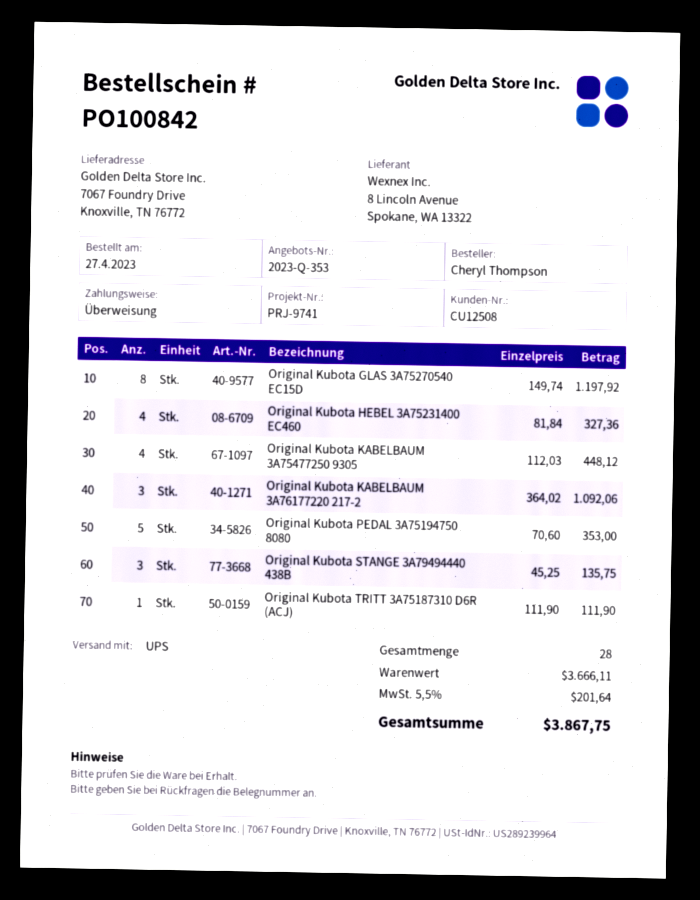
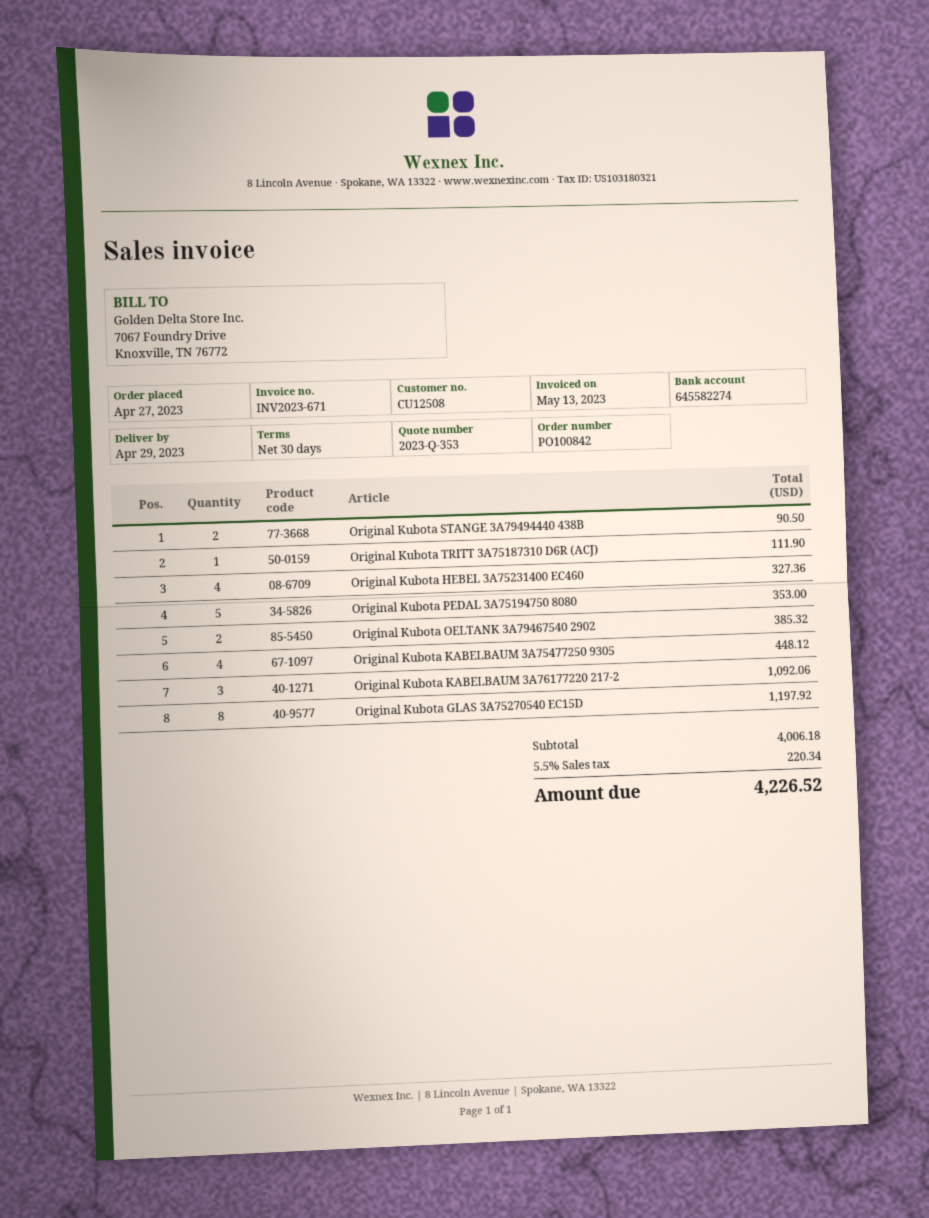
Original Kubota STANGE 3A79494440 438B: 3 for 135.75 -> 2 for 90.50
Original Kubota OELTANK 3A79467540 2902: none -> 2 for 385.32
subtotal: 3666.11 -> 4006.18
tax: 5.5% = 201.64 -> 5.5% = 220.34
total: 3867.75 -> 4226.52

